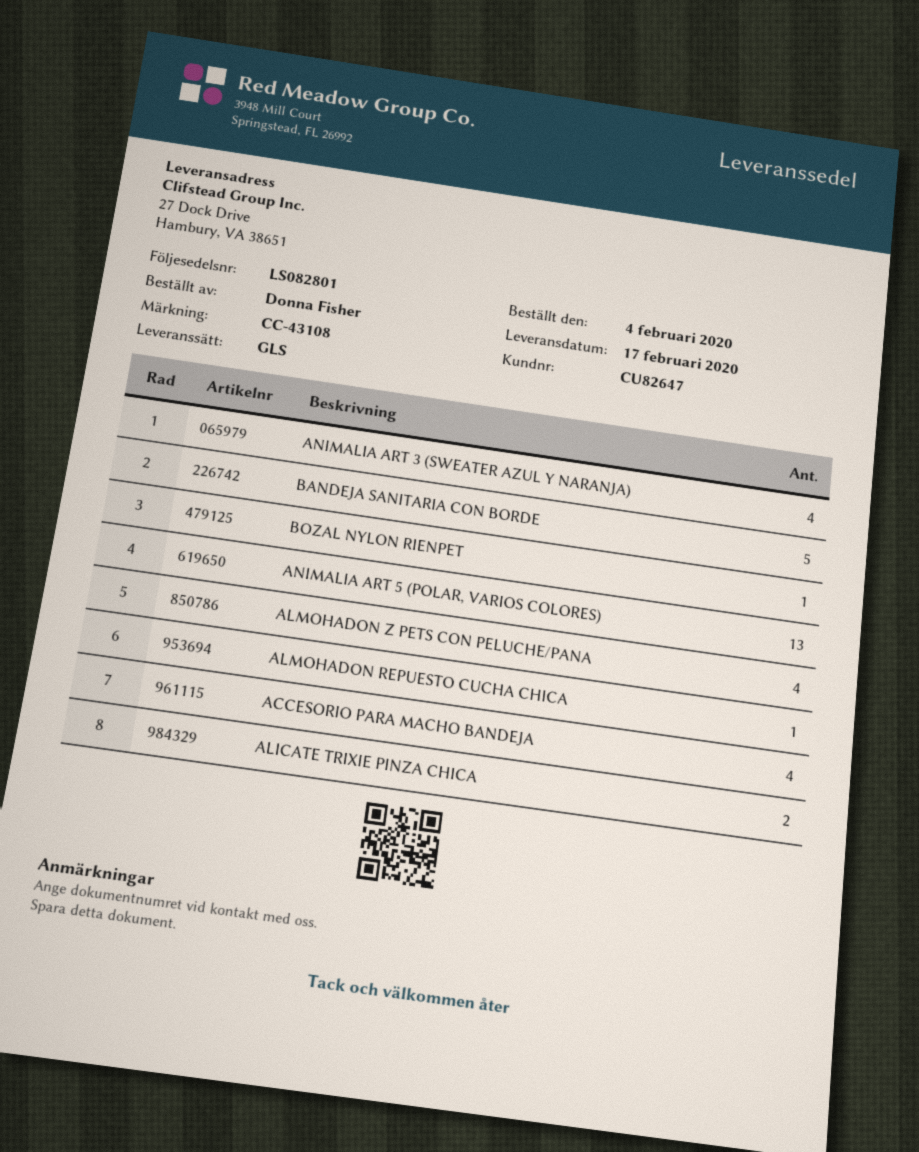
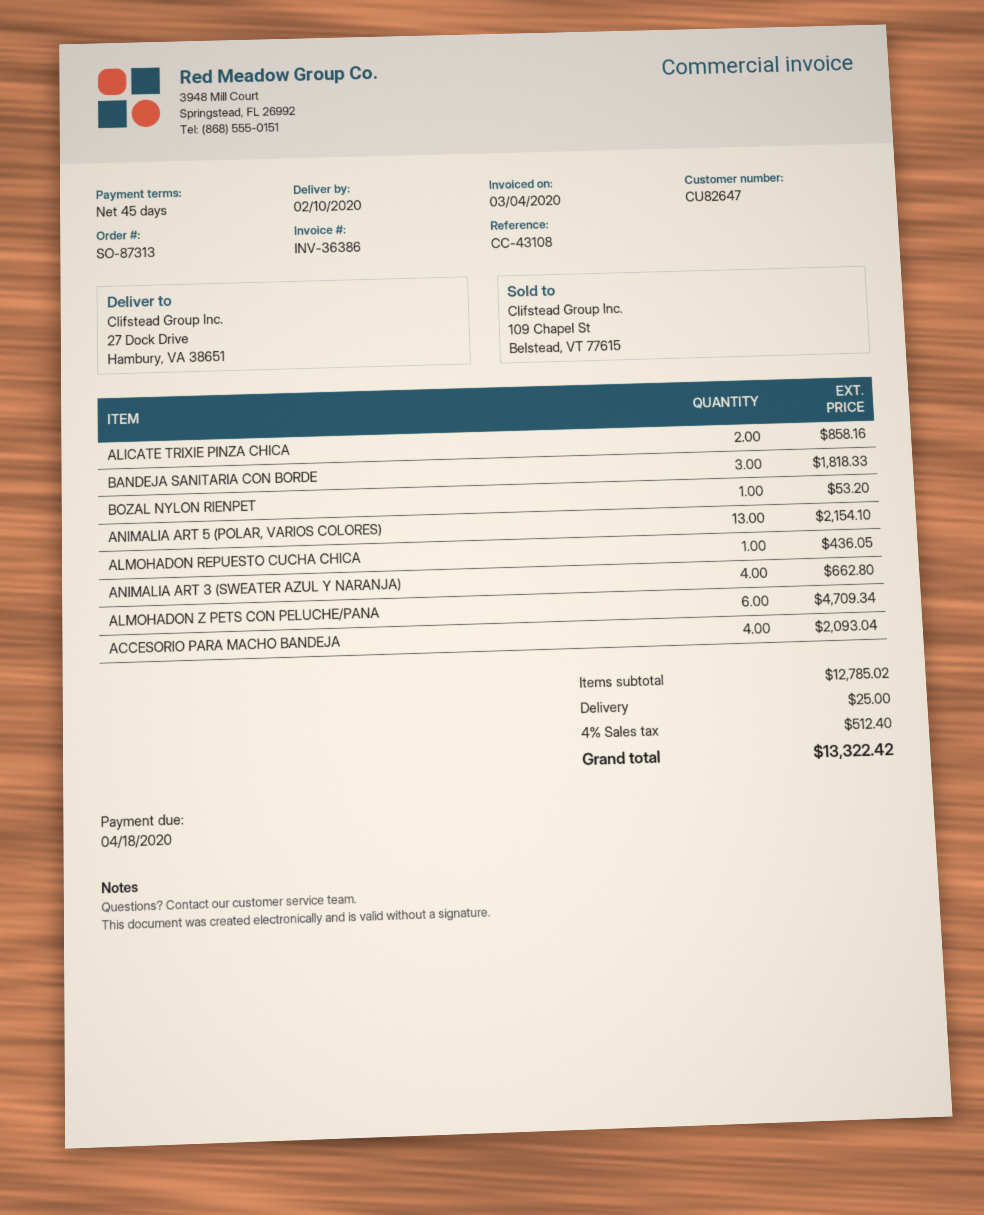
delivery date: 2020-02-17 -> 2020-02-10
BANDEJA SANITARIA CON BORDE: 5 -> 3
ALMOHADON Z PETS CON PELUCHE/PANA: 4 -> 6

